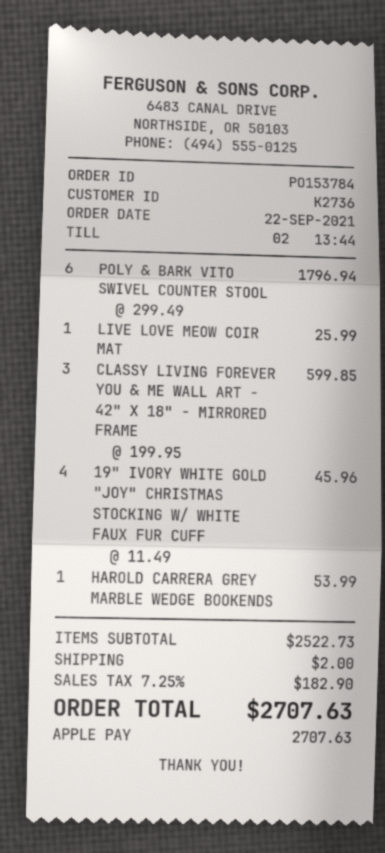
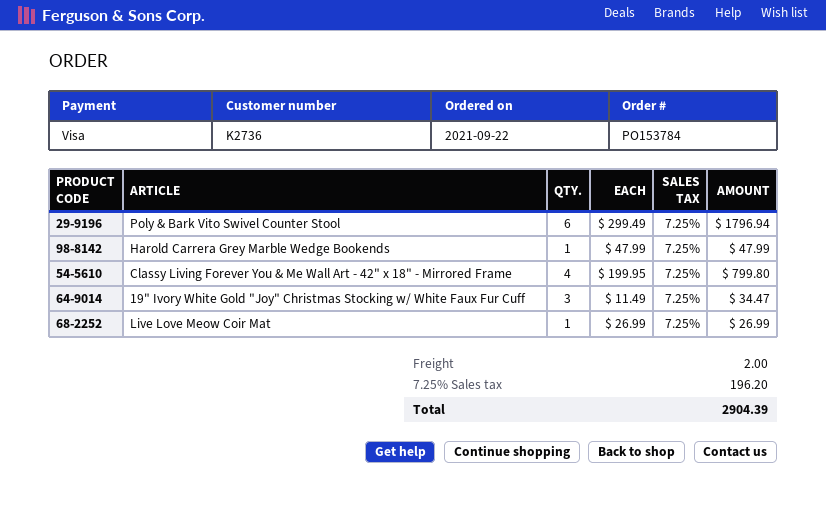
payment method: Apple Pay -> Visa
LIVE LOVE MEOW COIR MAT: 1 x 25.99 = 25.99 -> 1 x 26.99 = 26.99
CLASSY LIVING FOREVER YOU & ME WALL ART - 42" X 18" - MIRRORED FRAME: 3 x 199.95 = 599.85 -> 4 x 199.95 = 799.80
19" IVORY WHITE GOLD "JOY" CHRISTMAS STOCKING W/ WHITE FAUX FUR CUFF: 4 x 11.49 = 45.96 -> 3 x 11.49 = 34.47
HAROLD CARRERA GREY MARBLE WEDGE BOOKENDS: 1 x 53.99 = 53.99 -> 1 x 47.99 = 47.99
tax: 7.25% = 182.90 -> 7.25% = 196.20
total: 2707.63 -> 2904.39

